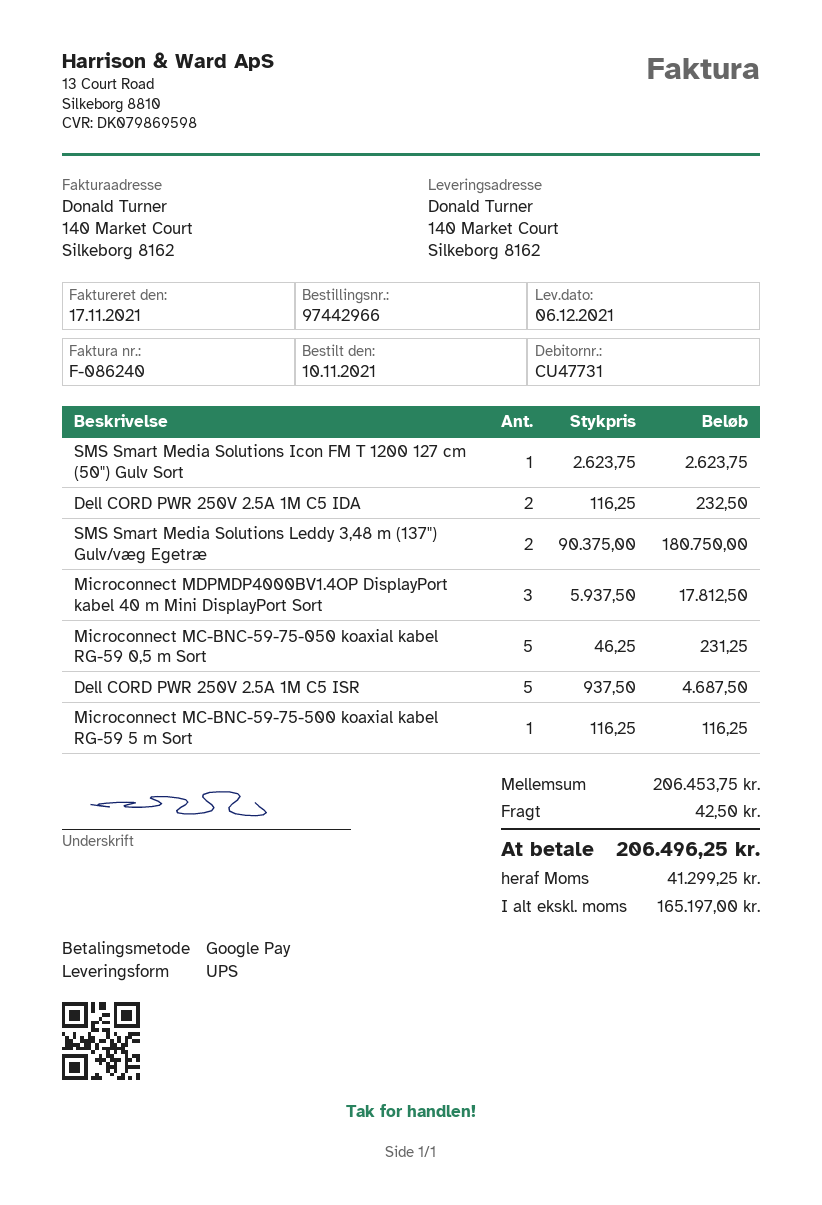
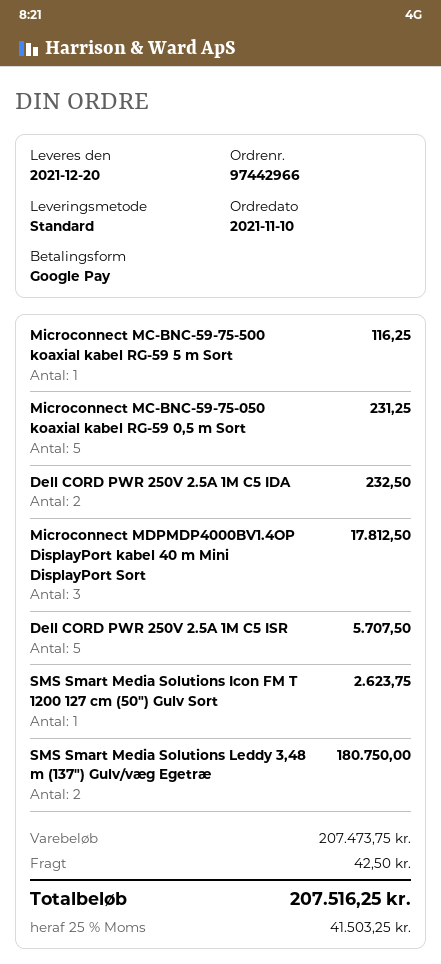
delivery date: 2021-12-06 -> 2021-12-20
shipping method: UPS -> standard
Dell CORD PWR 250V 2.5A 1M C5 ISR: 5 for 4687.50 -> 5 for 5707.50
subtotal: 206453.75 -> 207473.75
tax: 41299.25 -> 41503.25
total: 206496.25 -> 207516.25

